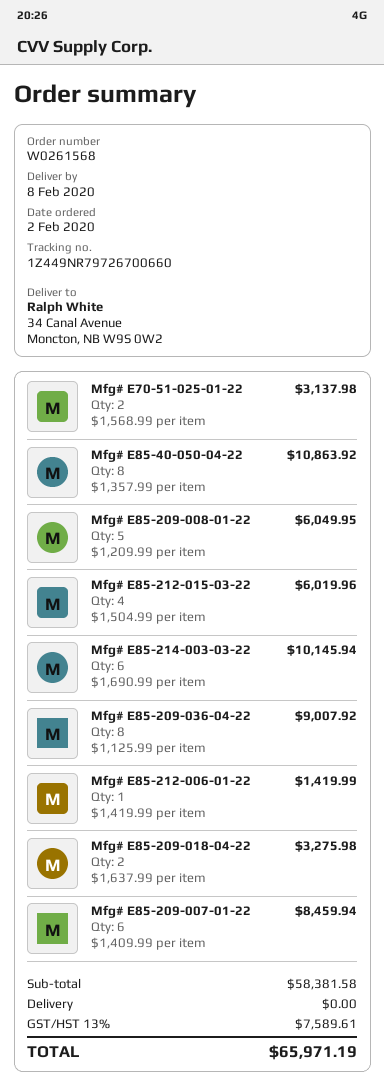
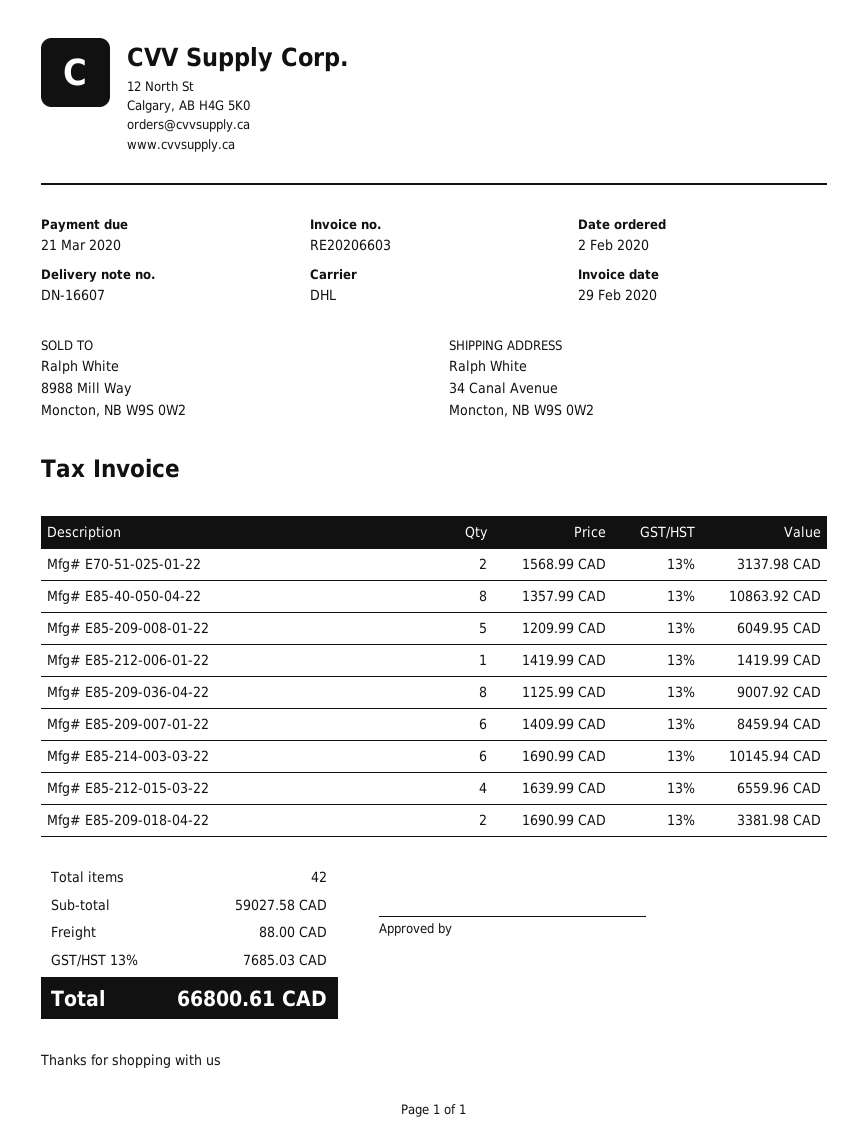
Mfg# E85-212-015-03-22: 4 x 1504.99 = 6019.96 -> 4 x 1639.99 = 6559.96
Mfg# E85-209-018-04-22: 2 x 1637.99 = 3275.98 -> 2 x 1690.99 = 3381.98
subtotal: 58381.58 -> 59027.58
shipping: 0.00 -> 88.00
tax: 13% = 7589.61 -> 13% = 7685.03
total: 65971.19 -> 66800.61

